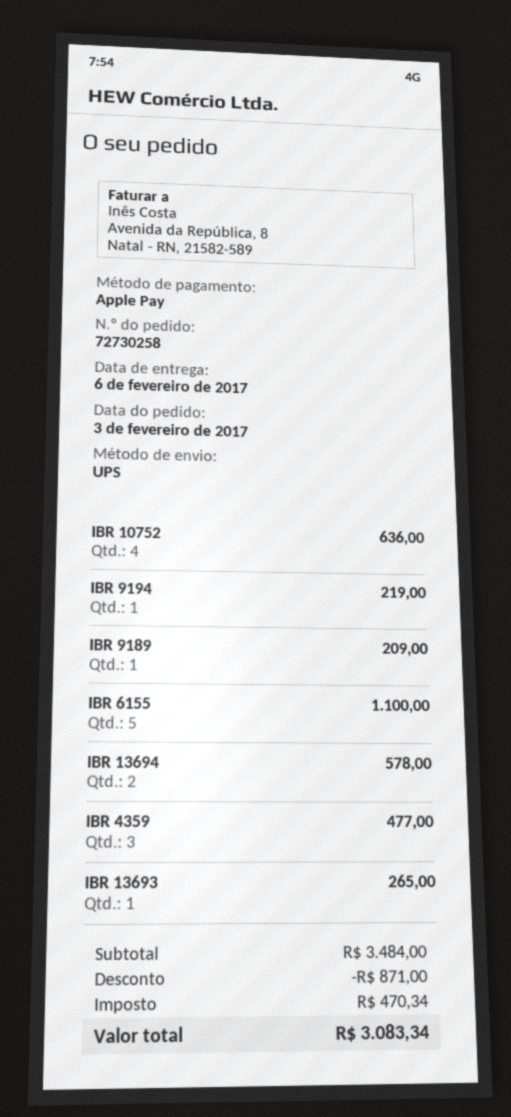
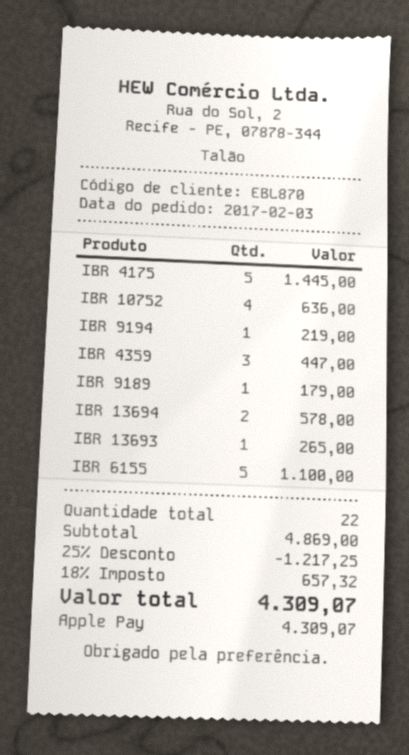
IBR 9189: 1 for 209.00 -> 1 for 179.00
IBR 4359: 3 for 477.00 -> 3 for 447.00
IBR 4175: none -> 5 for 1445.00
subtotal: 3484.00 -> 4869.00
discount: 871.00 -> 1217.25
tax: 470.34 -> 657.32
total: 3083.34 -> 4309.07

